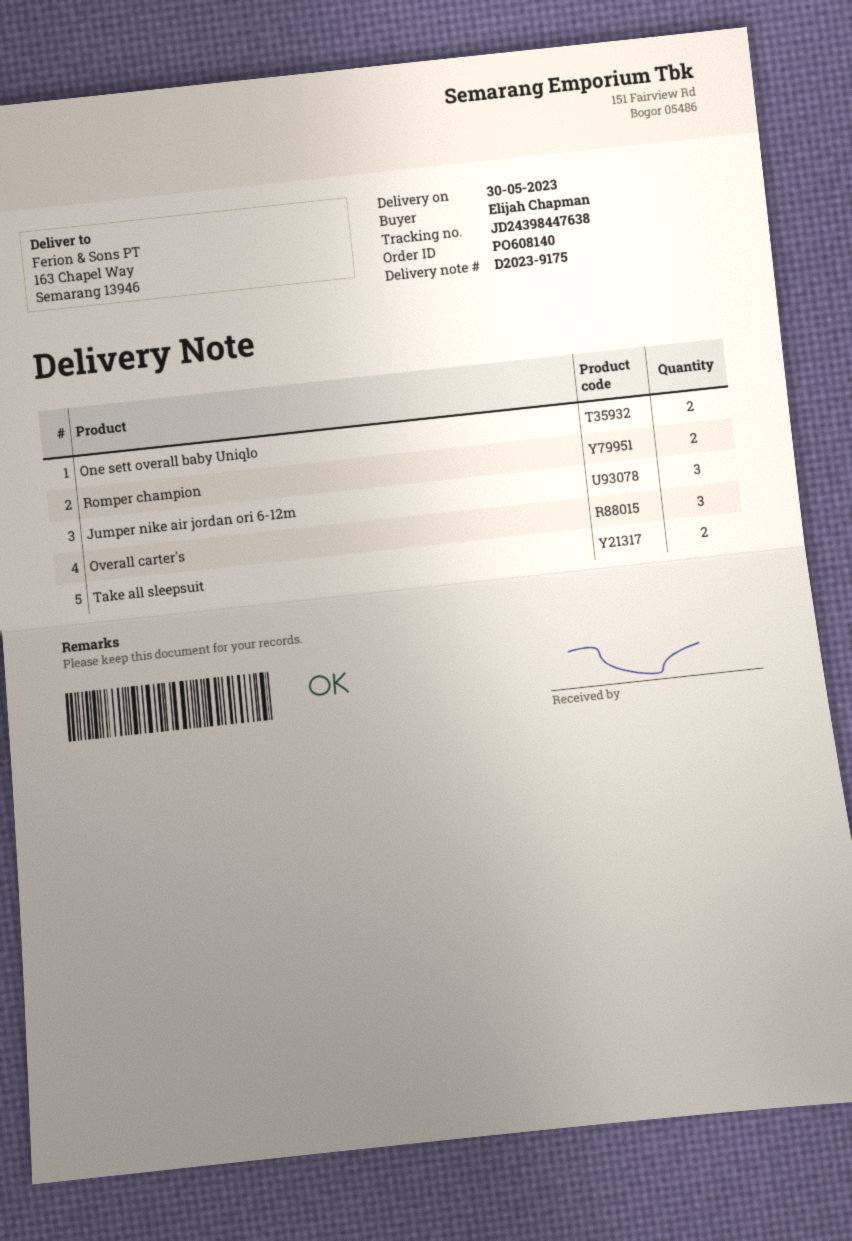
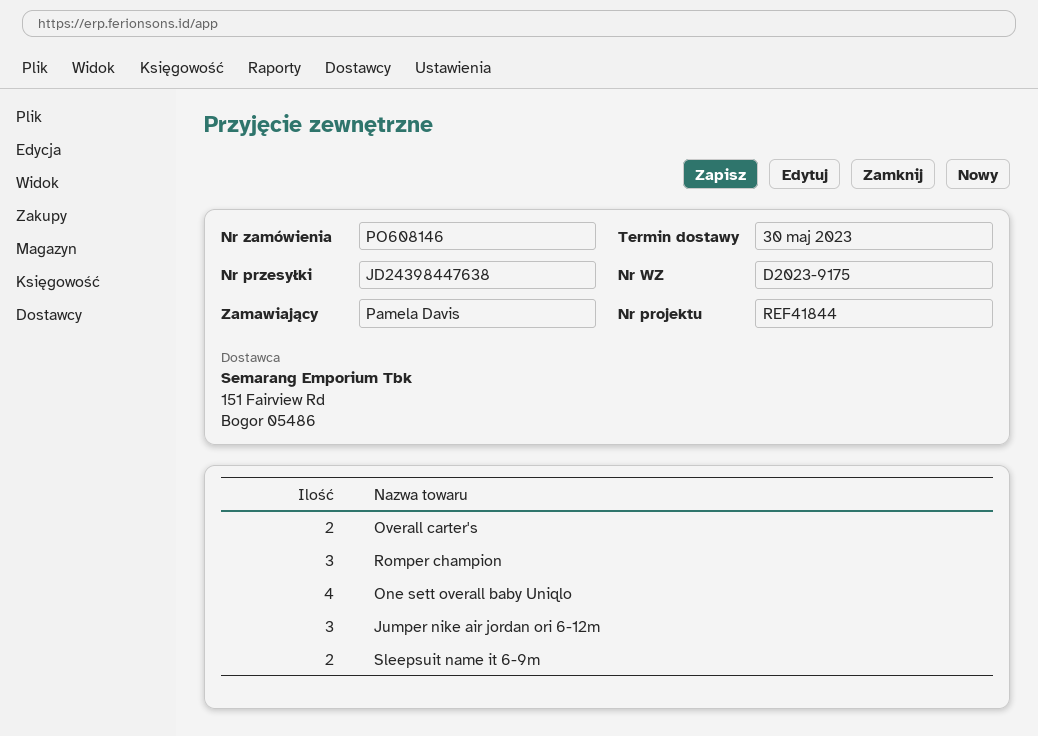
order number: PO608140 -> PO608146
ordered by: Elijah Chapman -> Pamela Davis
One sett overall baby Uniqlo: 2 -> 4
Romper champion: 2 -> 3
Overall carter's: 3 -> 2
Take all sleepsuit: 2 -> none
Sleepsuit name it 6-9m: none -> 2

